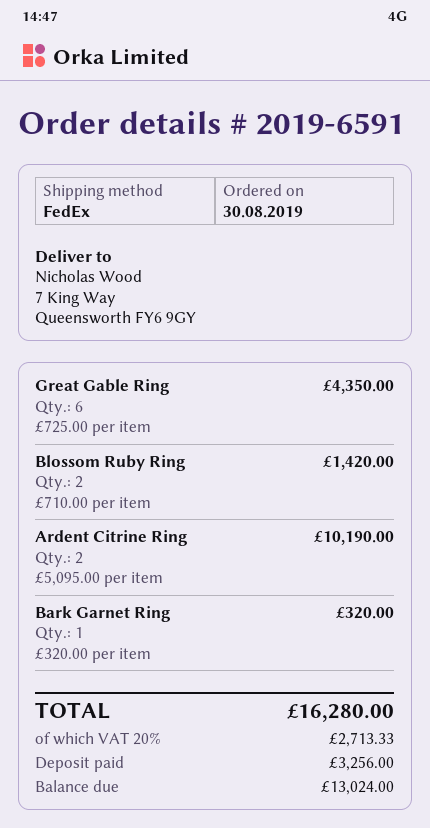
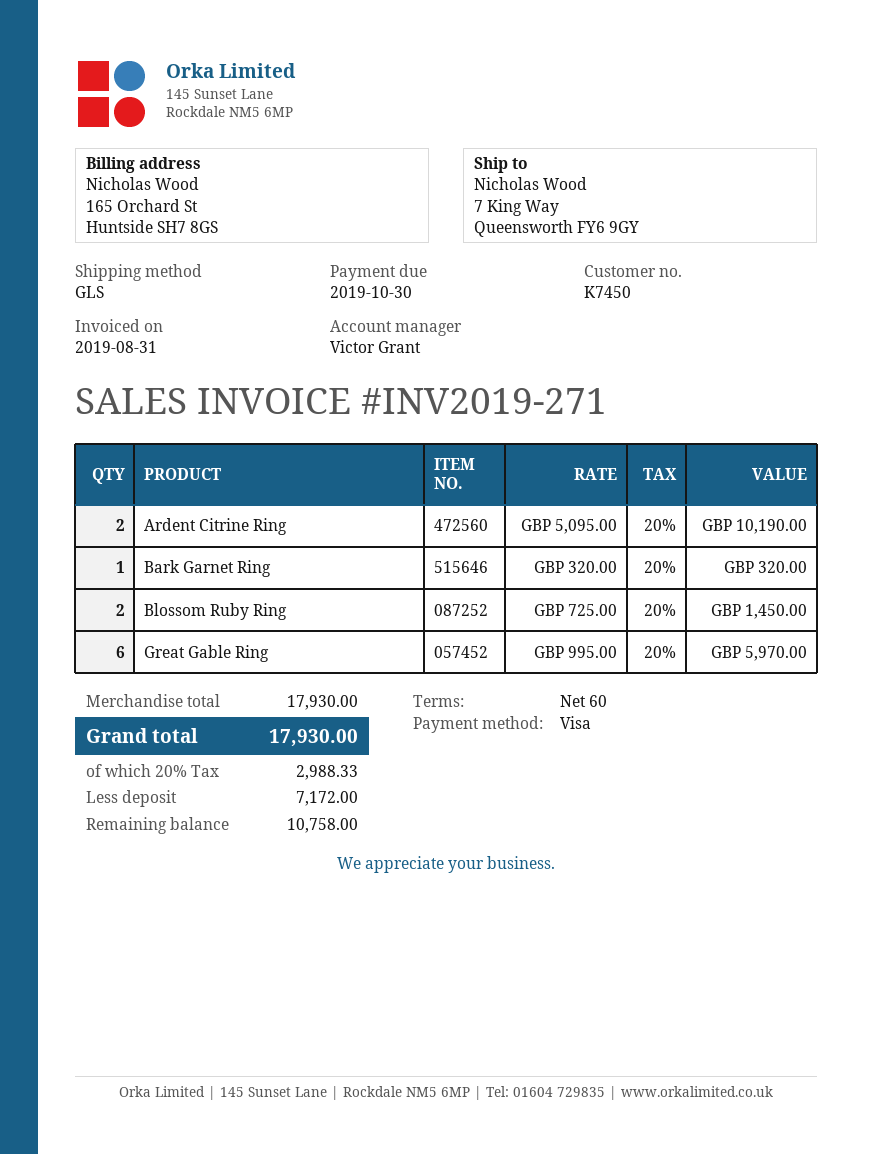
shipping method: FedEx -> GLS
Great Gable Ring: 6 x 725.00 = 4350.00 -> 6 x 995.00 = 5970.00
Blossom Ruby Ring: 2 x 710.00 = 1420.00 -> 2 x 725.00 = 1450.00
tax: 20% = 2713.33 -> 20% = 2988.33
total: 16280.00 -> 17930.00
deposit: 3256.00 -> 7172.00
balance: 13024.00 -> 10758.00

